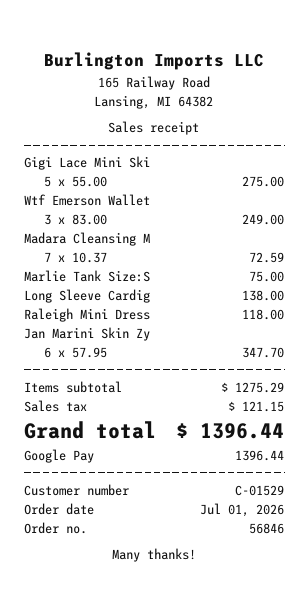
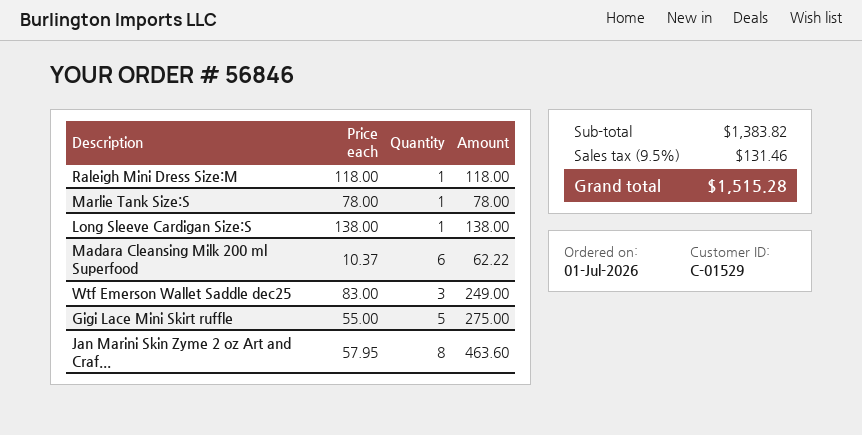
Madara Cleansing M: 7 x 10.37 = 72.59 -> 6 x 10.37 = 62.22
Marlie Tank Size:S: 1 x 75.00 = 75.00 -> 1 x 78.00 = 78.00
Jan Marini Skin Zy: 6 x 57.95 = 347.70 -> 8 x 57.95 = 463.60
subtotal: 1275.29 -> 1383.82
tax: 121.15 -> 131.46
total: 1396.44 -> 1515.28

